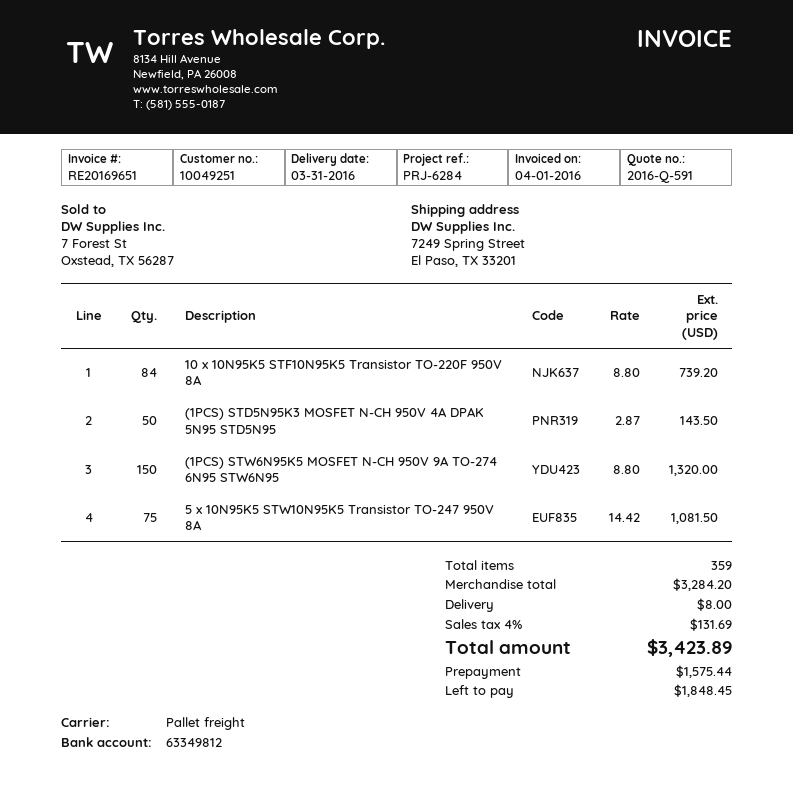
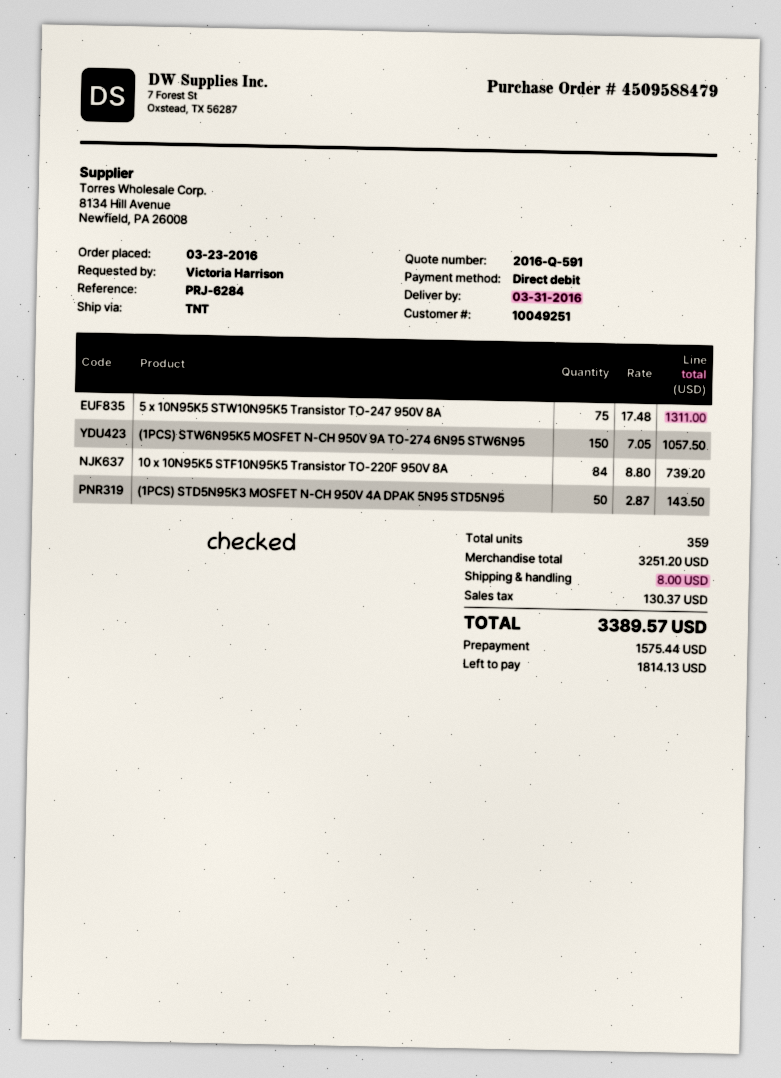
shipping method: pallet freight -> TNT
(1PCS) STW6N95K5 MOSFET N-CH 950V 9A TO-274 6N95 STW6N95: 150 x 8.80 = 1320.00 -> 150 x 7.05 = 1057.50
5 x 10N95K5 STW10N95K5 Transistor TO-247 950V 8A: 75 x 14.42 = 1081.50 -> 75 x 17.48 = 1311.00
subtotal: 3284.20 -> 3251.20
tax: 131.69 -> 130.37
total: 3423.89 -> 3389.57
balance: 1848.45 -> 1814.13

